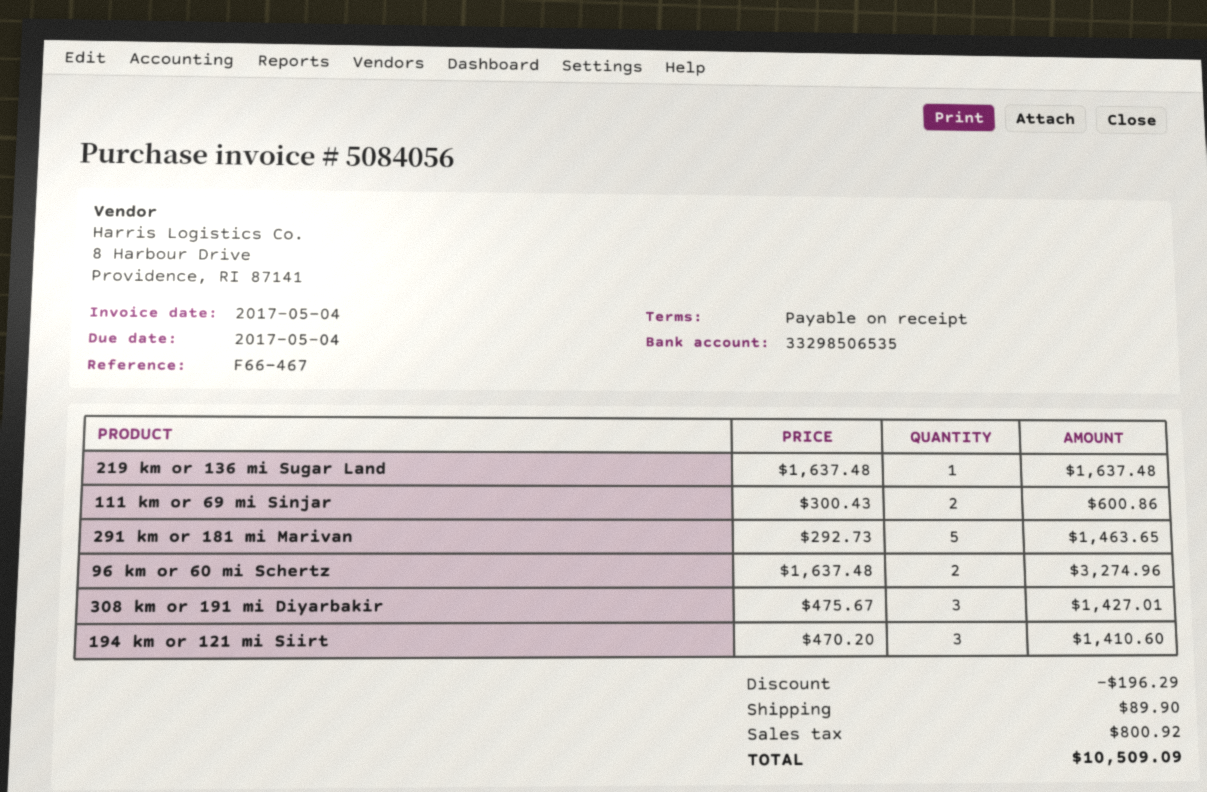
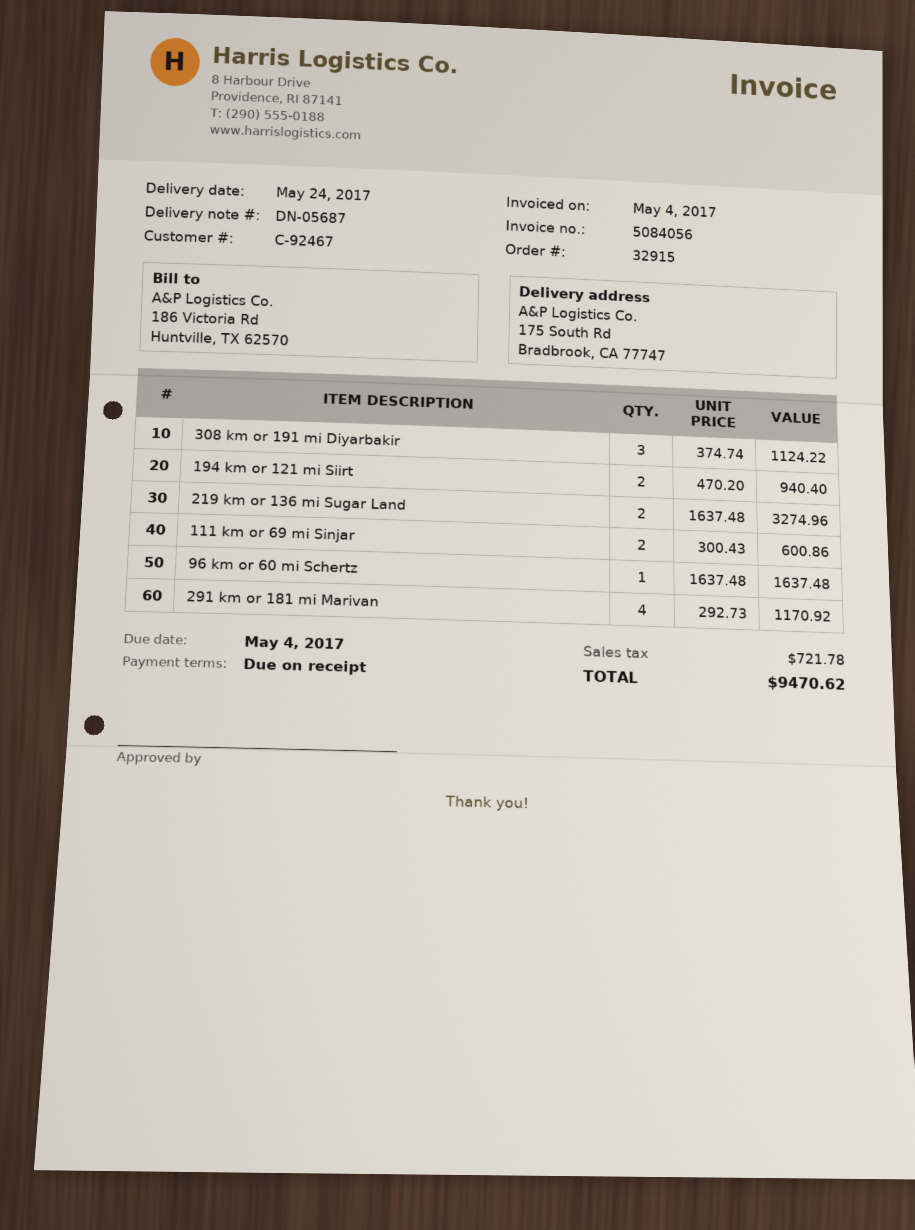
219 km or 136 mi Sugar Land: 1 x 1637.48 = 1637.48 -> 2 x 1637.48 = 3274.96
291 km or 181 mi Marivan: 5 x 292.73 = 1463.65 -> 4 x 292.73 = 1170.92
96 km or 60 mi Schertz: 2 x 1637.48 = 3274.96 -> 1 x 1637.48 = 1637.48
308 km or 191 mi Diyarbakir: 3 x 475.67 = 1427.01 -> 3 x 374.74 = 1124.22
194 km or 121 mi Siirt: 3 x 470.20 = 1410.60 -> 2 x 470.20 = 940.40
discount: 196.29 -> none
shipping: 89.90 -> none
tax: 800.92 -> 721.78
total: 10509.09 -> 9470.62

